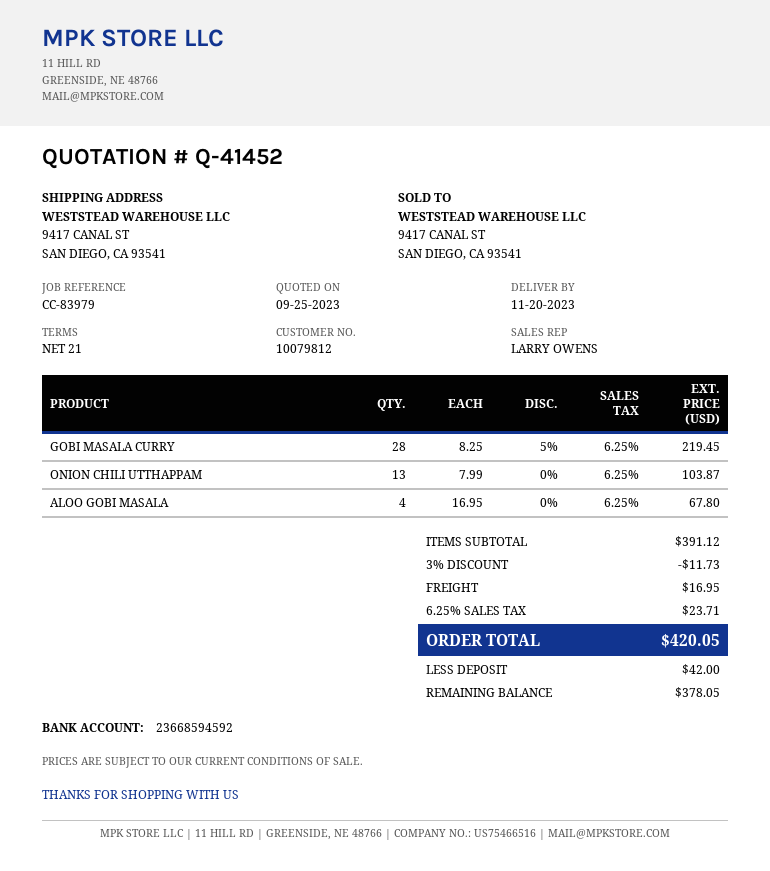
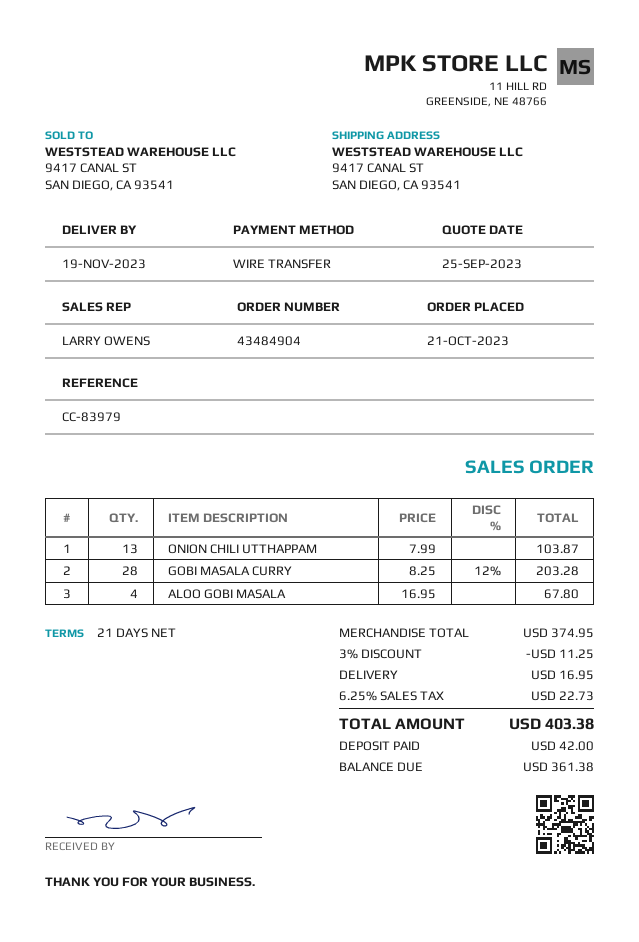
delivery date: 2023-11-20 -> 2023-11-19
GOBI MASALA CURRY: 28 x 8.25 - 5% = 219.45 -> 28 x 8.25 - 12% = 203.28
subtotal: 391.12 -> 374.95
discount: 3% = 11.73 -> 3% = 11.25
tax: 6.25% = 23.71 -> 6.25% = 22.73
total: 420.05 -> 403.38
balance: 378.05 -> 361.38

